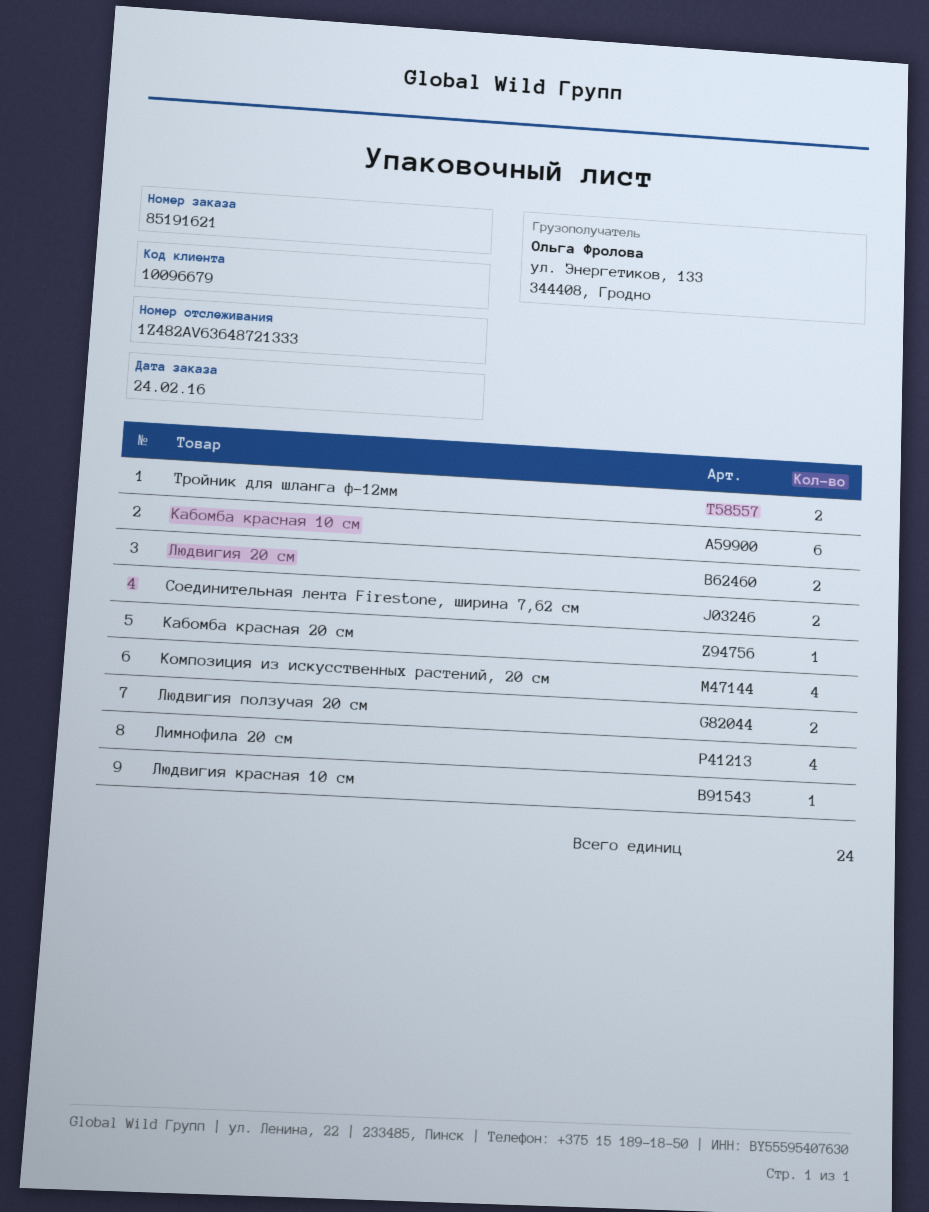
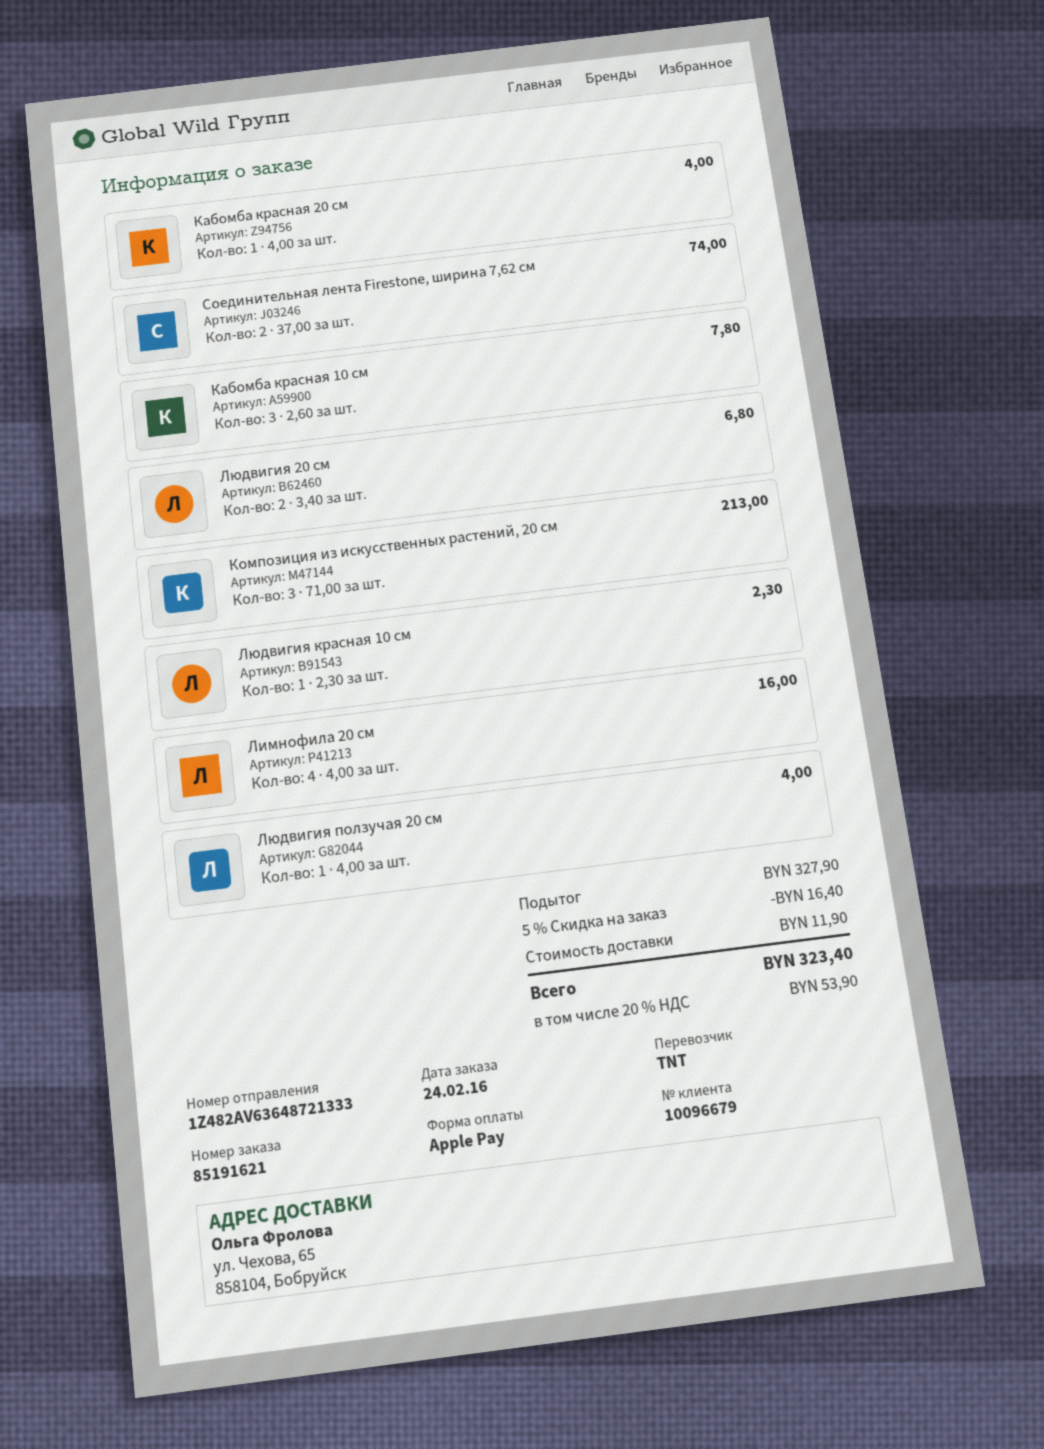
ship to: ул. Энергетиков, 133, 344408, Гродно -> ул. Чехова, 65, 858104, Бобруйск
Тройник для шланга ф-12мм: 2 -> none
Кабомба красная 10 см: 6 -> 3
Композиция из искусственных растений, 20 см: 4 -> 3
Людвигия ползучая 20 см: 2 -> 1

